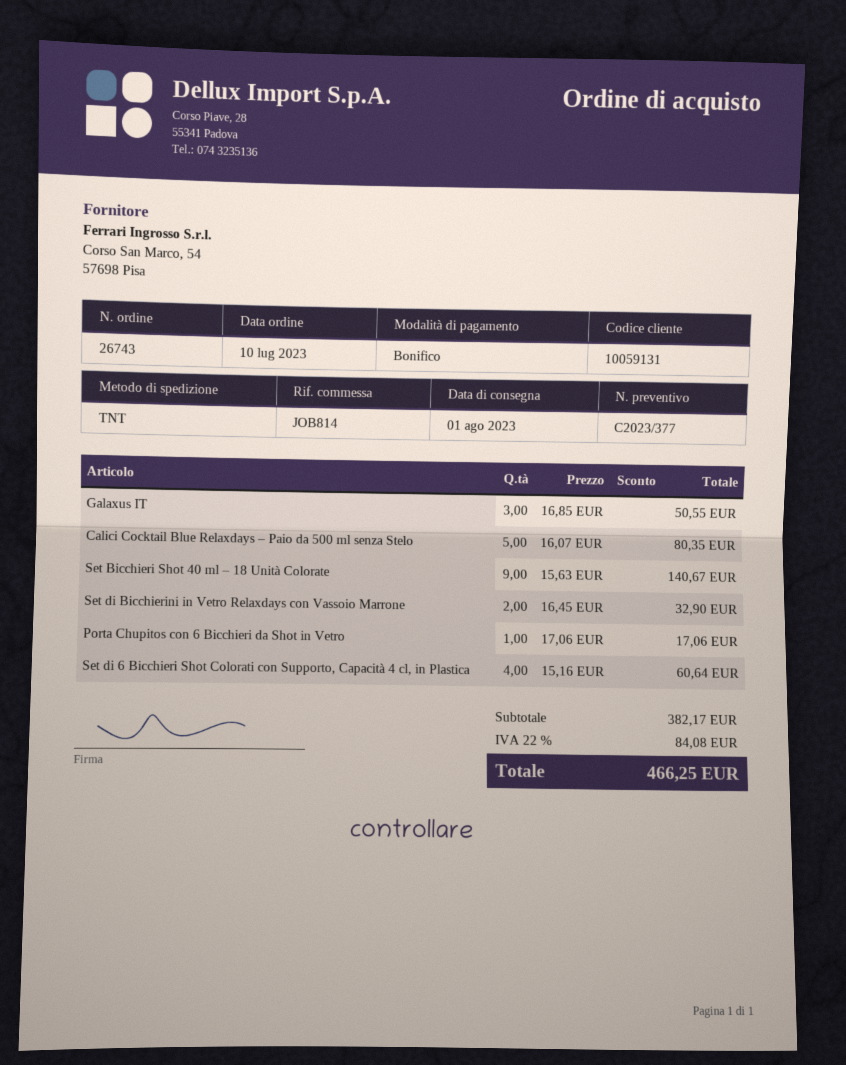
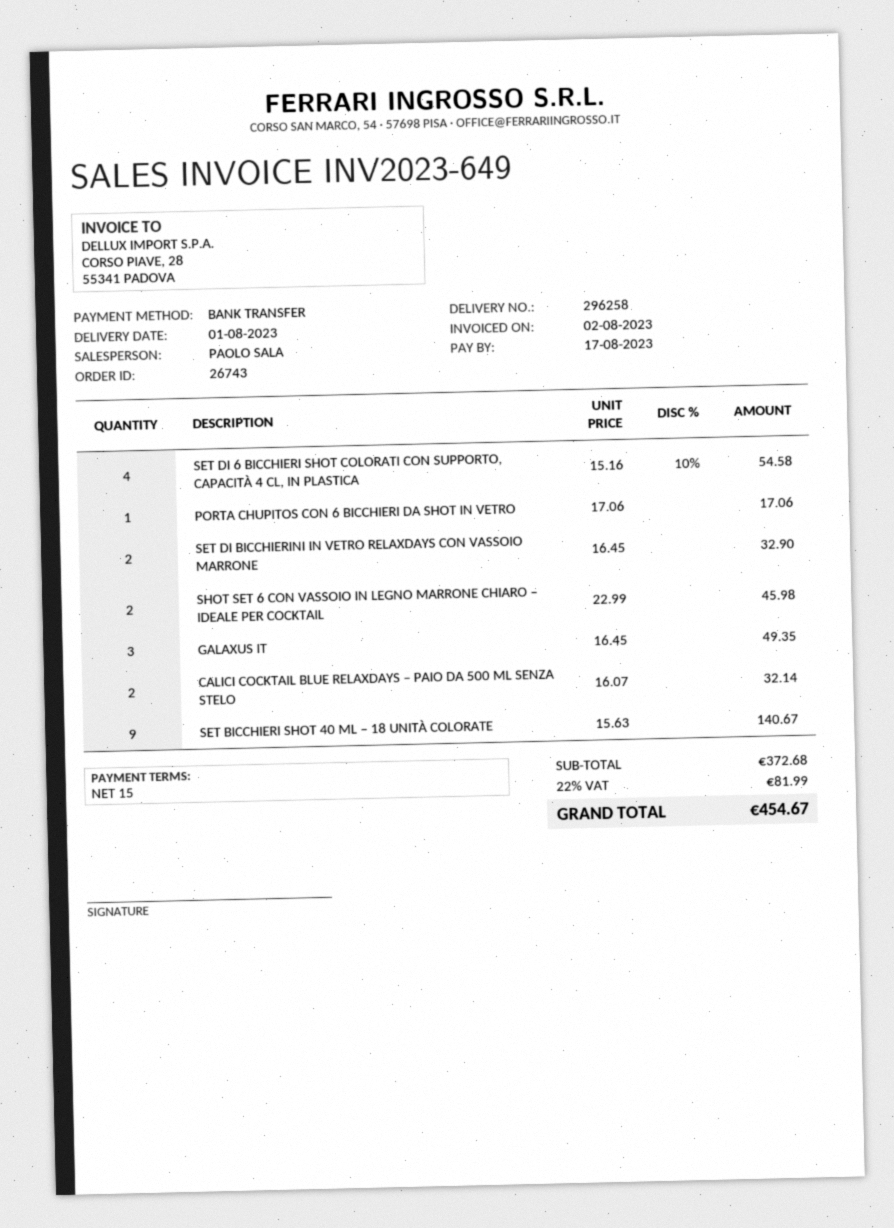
Galaxus IT: 3 x 16.85 = 50.55 -> 3 x 16.45 = 49.35
Calici Cocktail Blue Relaxdays – Paio da 500 ml senza Stelo: 5 x 16.07 = 80.35 -> 2 x 16.07 = 32.14
Set di 6 Bicchieri Shot Colorati con Supporto, Capacità 4 cl, in Plastica: 4 x 15.16 = 60.64 -> 4 x 15.16 - 10% = 54.58
SHOT SET 6 CON VASSOIO IN LEGNO MARRONE CHIARO – IDEALE PER COCKTAIL: none -> 2 x 22.99 = 45.98
subtotal: 382.17 -> 372.68
tax: 22% = 84.08 -> 22% = 81.99
total: 466.25 -> 454.67

